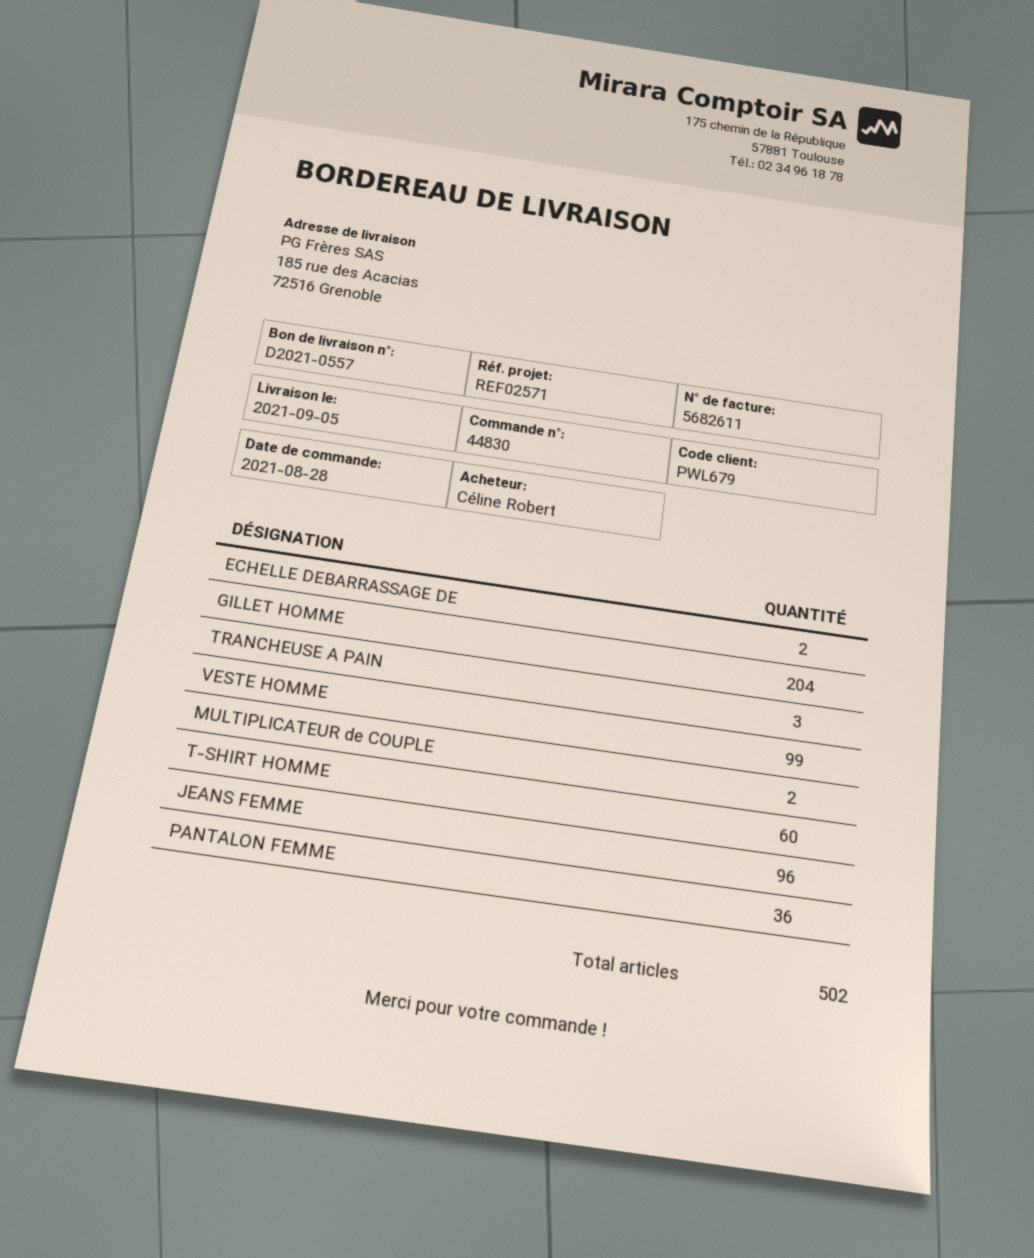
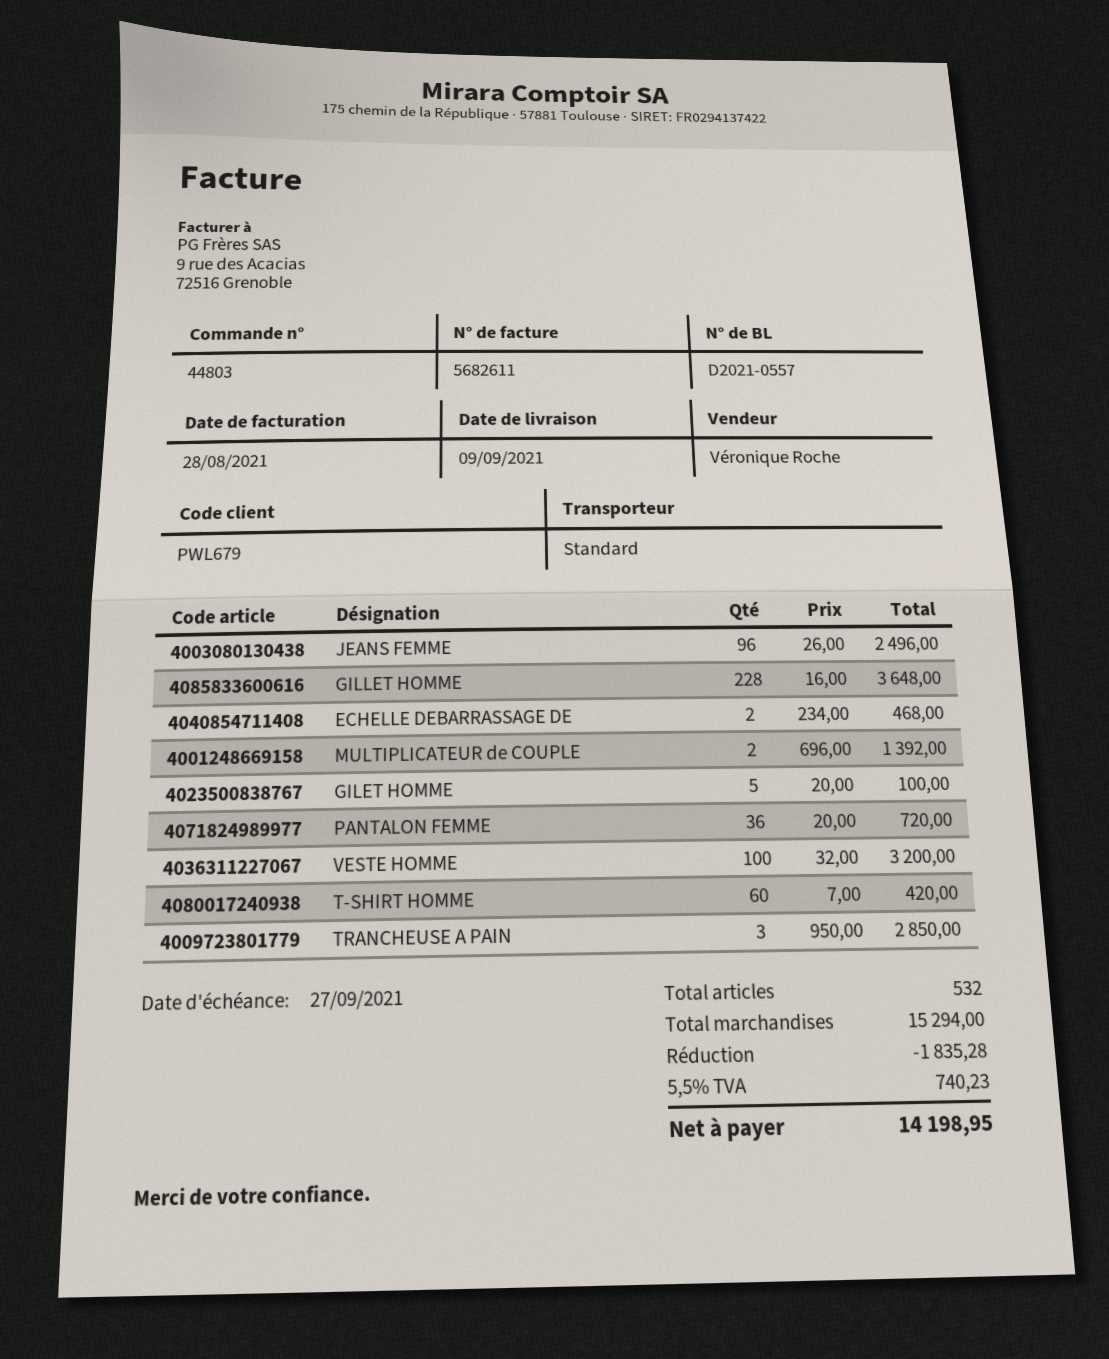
order number: 44830 -> 44803
delivery date: 2021-09-05 -> 2021-09-09
GILLET HOMME: 204 -> 228
VESTE HOMME: 99 -> 100
GILET HOMME: none -> 5
total quantity: 502 -> 532

